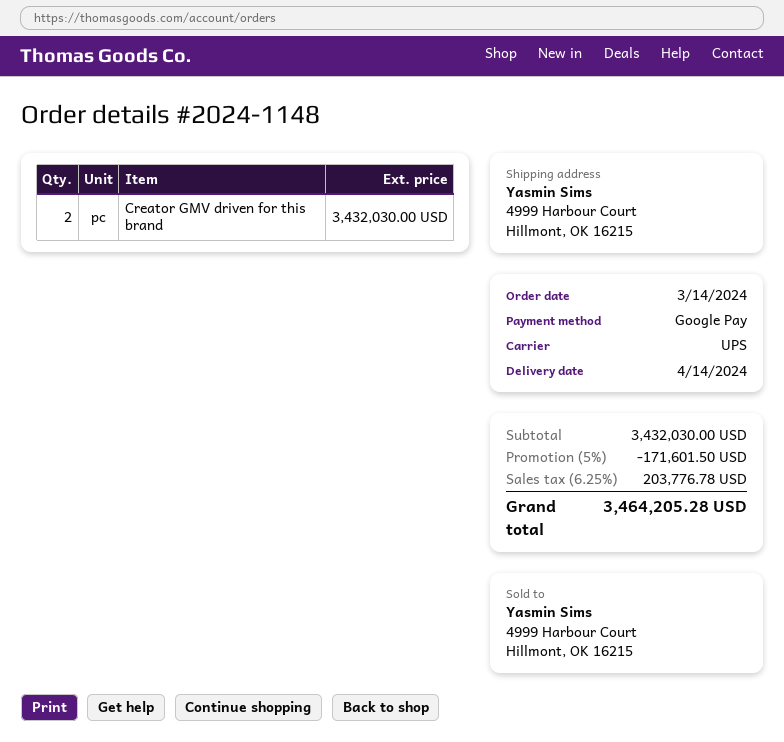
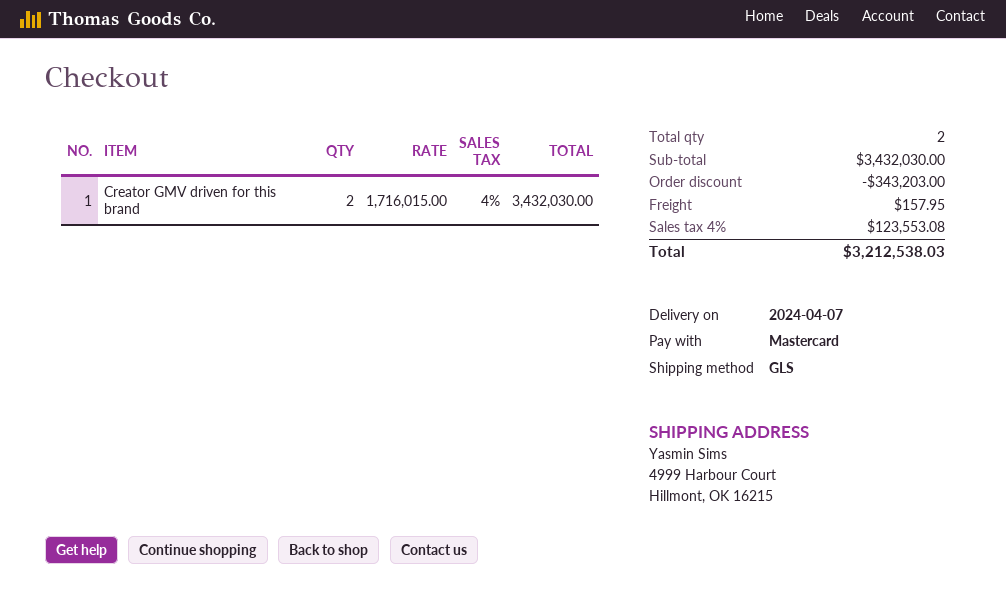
delivery date: 2024-04-14 -> 2024-04-07
payment method: Google Pay -> Mastercard
shipping method: UPS -> GLS
discount: 171601.50 -> 343203.00
shipping: none -> 157.95
tax: 6.25% = 203776.78 -> 4% = 123553.08
total: 3464205.28 -> 3212538.03

